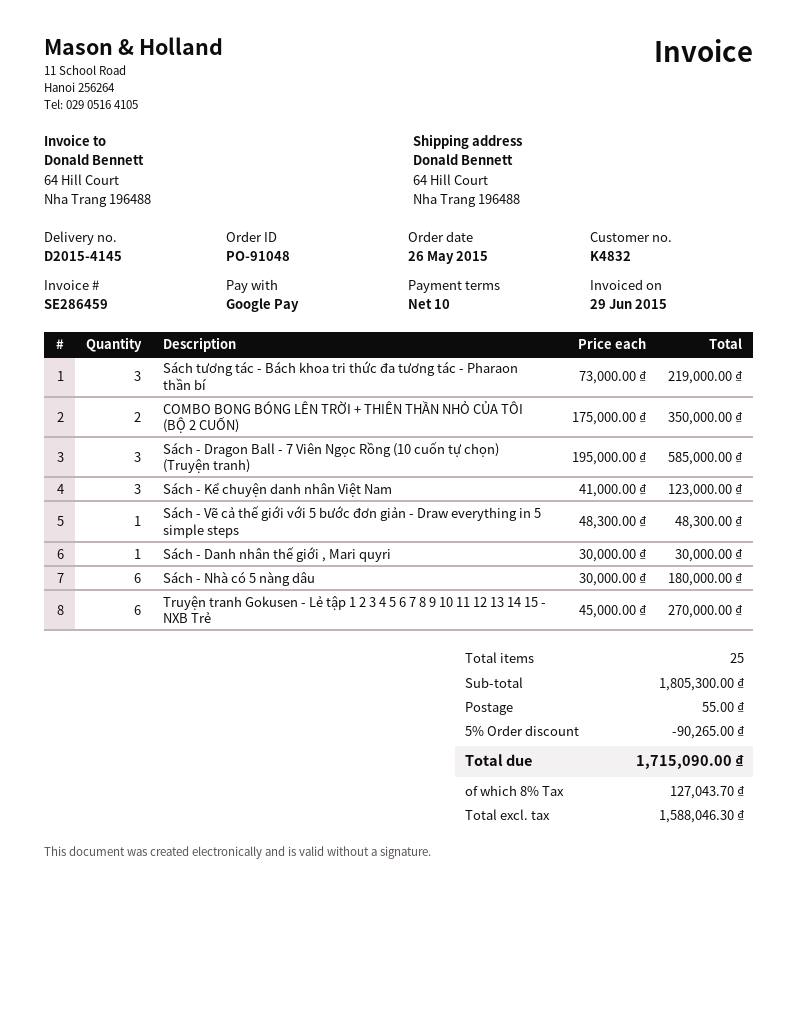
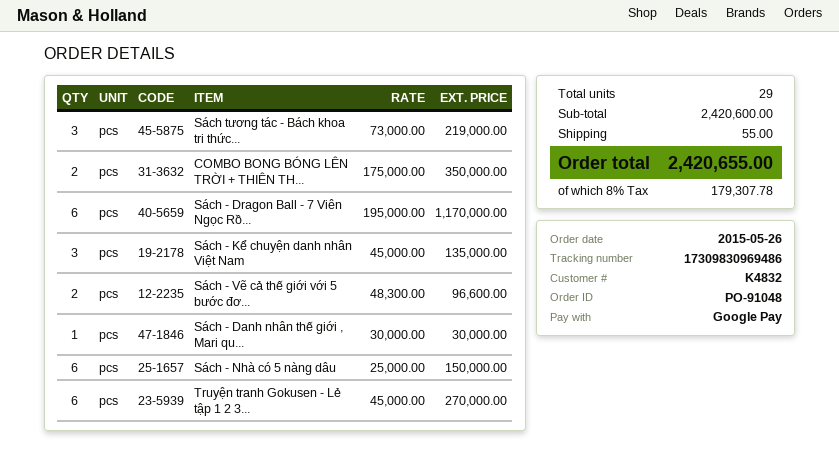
Sách - Dragon Ball - 7 Viên Ngọc Rồng (10 cuốn tự chọn) (Truyện tranh): 3 x 195000.00 = 585000.00 -> 6 x 195000.00 = 1170000.00
Sách - Kể chuyện danh nhân Việt Nam: 3 x 41000.00 = 123000.00 -> 3 x 45000.00 = 135000.00
Sách - Vẽ cả thế giới với 5 bước đơn giản - Draw everything in 5 simple steps: 1 x 48300.00 = 48300.00 -> 2 x 48300.00 = 96600.00
Sách - Nhà có 5 nàng dâu: 6 x 30000.00 = 180000.00 -> 6 x 25000.00 = 150000.00
total quantity: 25 -> 29
subtotal: 1805300.00 -> 2420600.00
discount: 5% = 90265.00 -> none
tax: 8% = 127043.70 -> 8% = 179307.78
total: 1715090.00 -> 2420655.00

